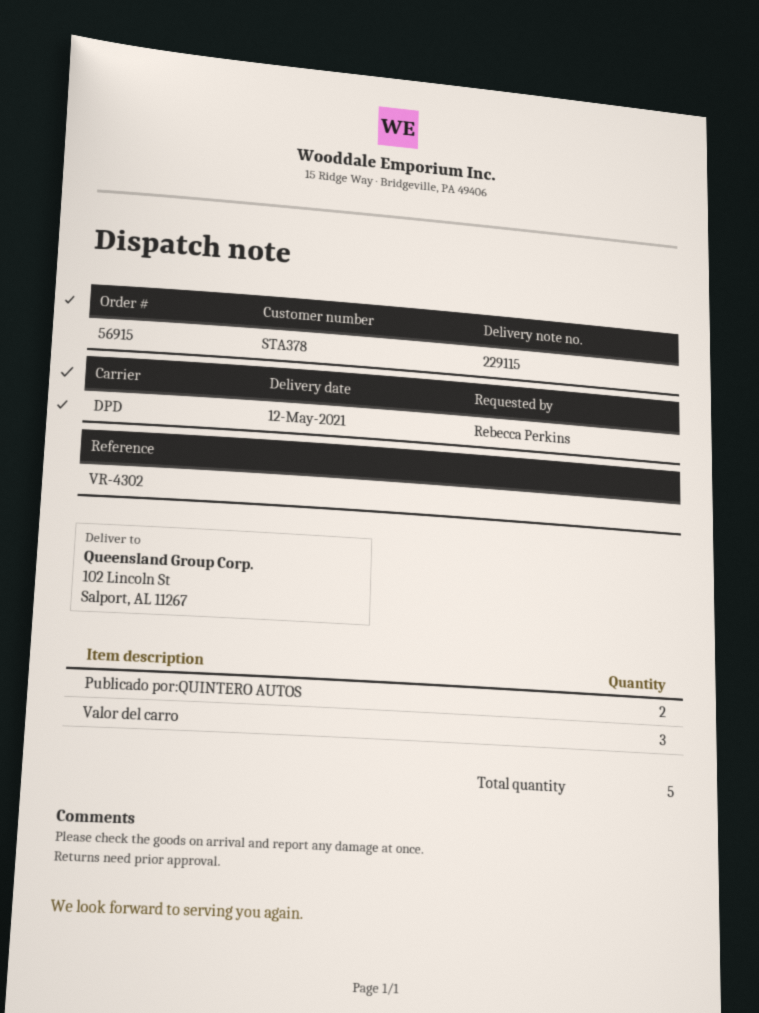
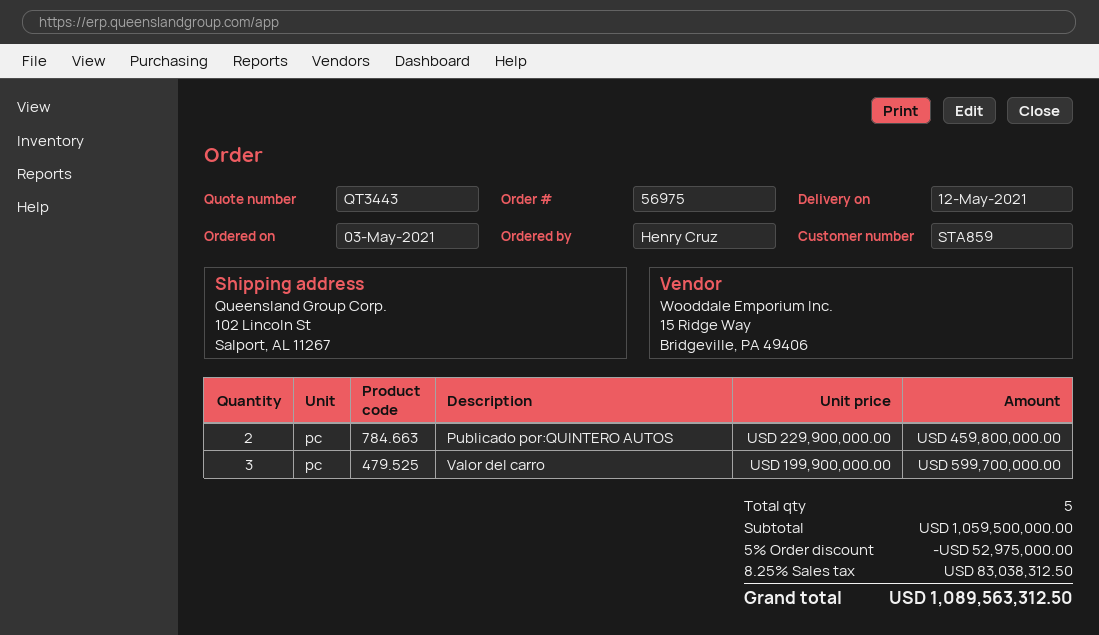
order number: 56915 -> 56975
customer number: STA378 -> STA859
ordered by: Rebecca Perkins -> Henry Cruz

